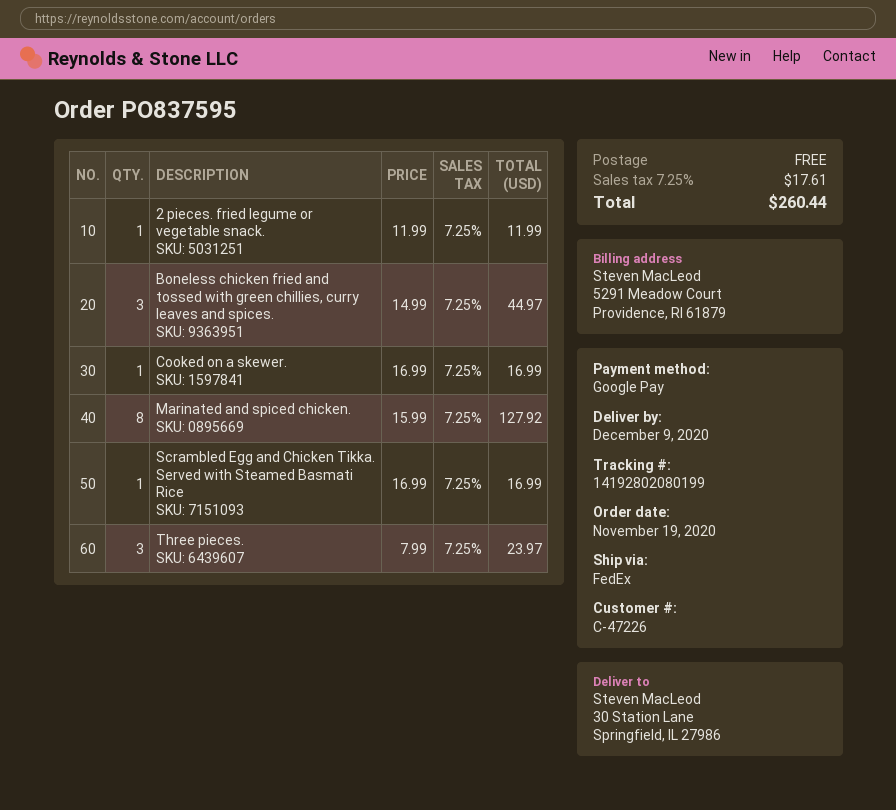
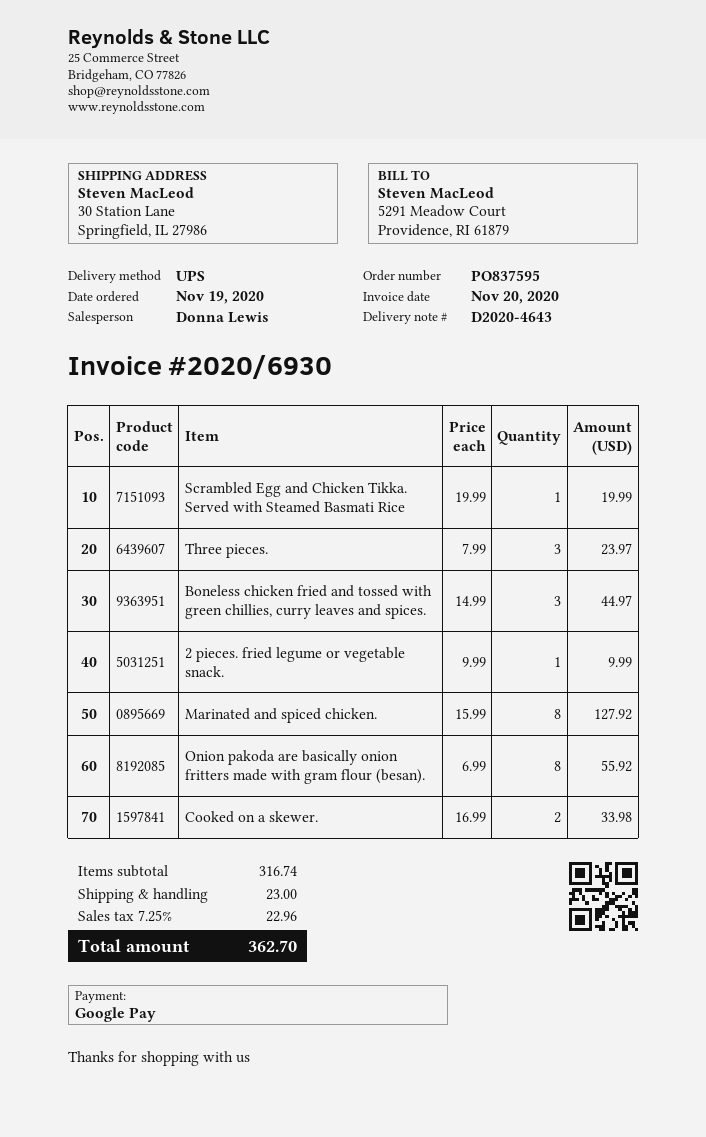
shipping method: FedEx -> UPS
2 pieces. fried legume or vegetable snack.: 1 x 11.99 = 11.99 -> 1 x 9.99 = 9.99
Cooked on a skewer.: 1 x 16.99 = 16.99 -> 2 x 16.99 = 33.98
Scrambled Egg and Chicken Tikka. Served with Steamed Basmati Rice: 1 x 16.99 = 16.99 -> 1 x 19.99 = 19.99
Onion pakoda are basically onion fritters made with gram flour (besan).: none -> 8 x 6.99 = 55.92
shipping: 0.00 -> 23.00
tax: 7.25% = 17.61 -> 7.25% = 22.96
total: 260.44 -> 362.70

